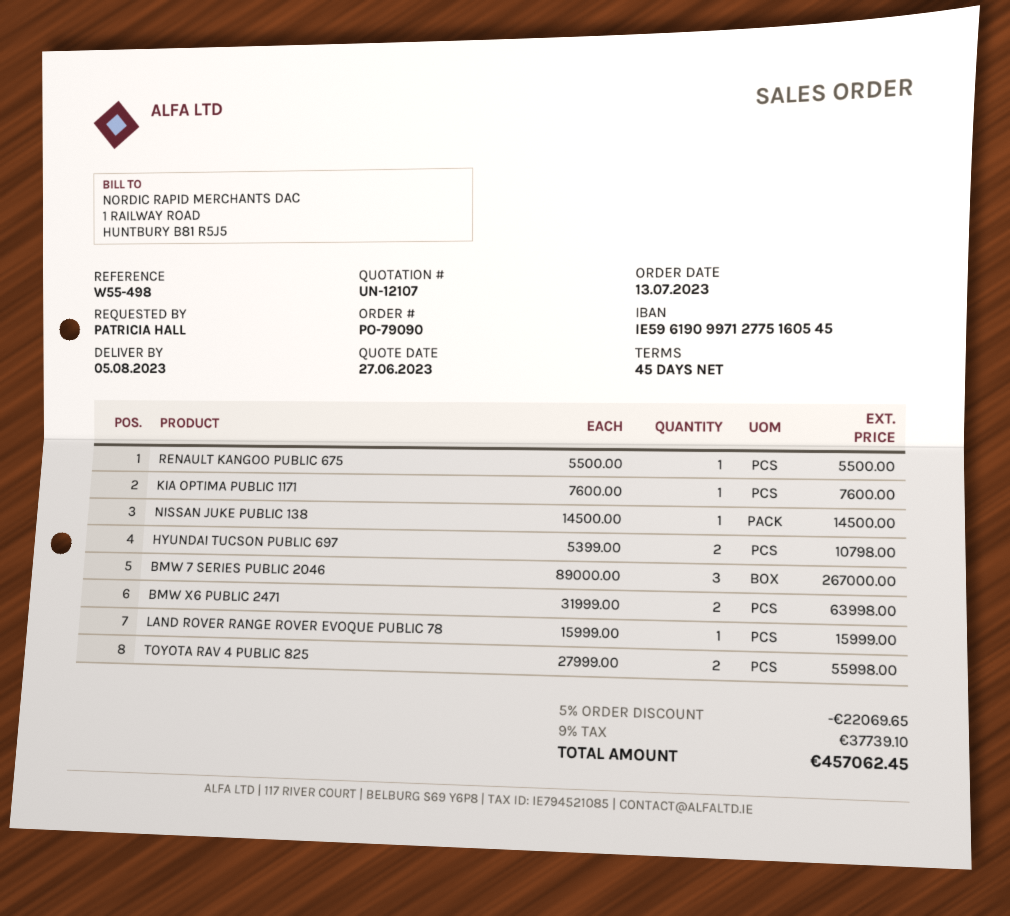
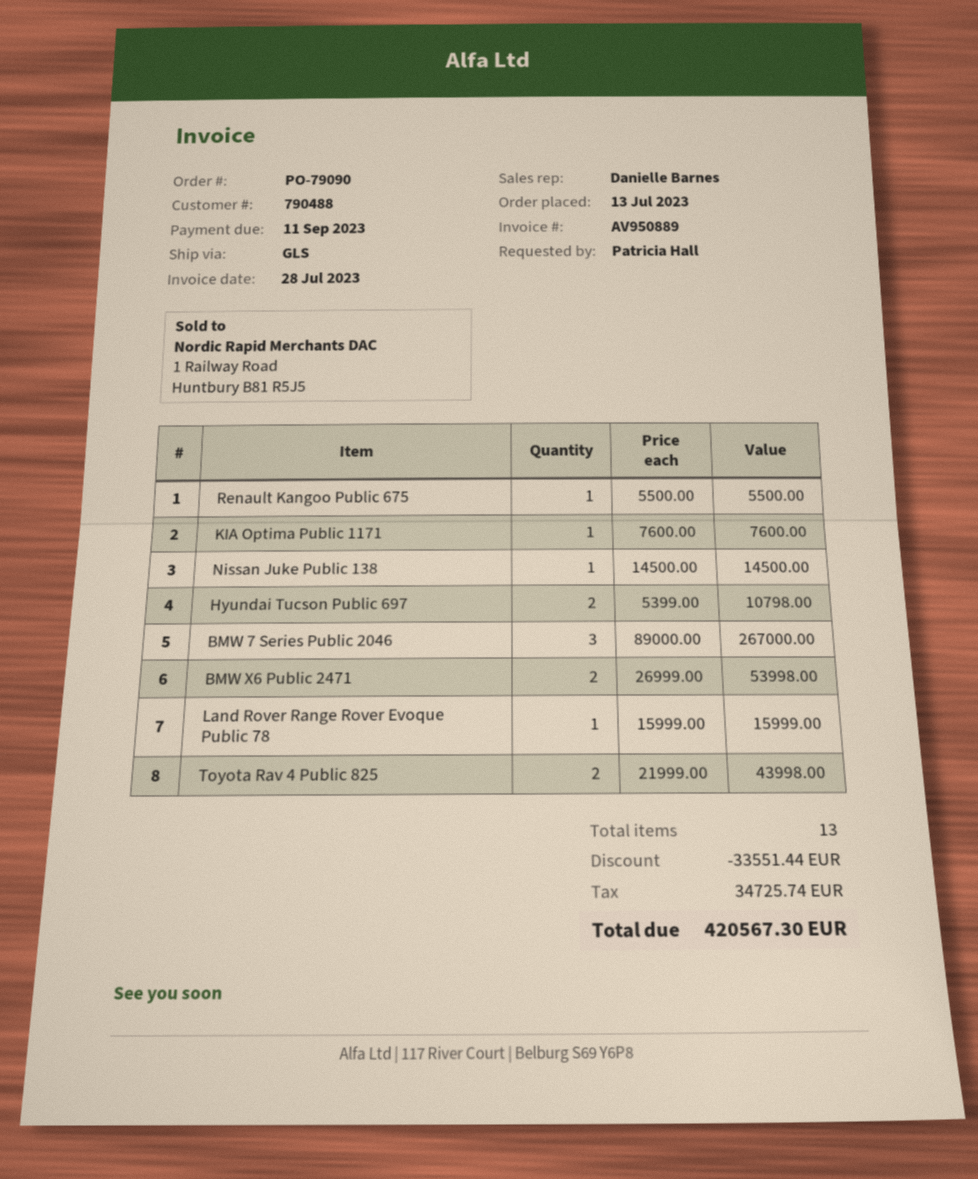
BMW X6 PUBLIC 2471: 2 x 31999.00 = 63998.00 -> 2 x 26999.00 = 53998.00
TOYOTA RAV 4 PUBLIC 825: 2 x 27999.00 = 55998.00 -> 2 x 21999.00 = 43998.00
discount: 22069.65 -> 33551.44
tax: 37739.10 -> 34725.74
total: 457062.45 -> 420567.30

